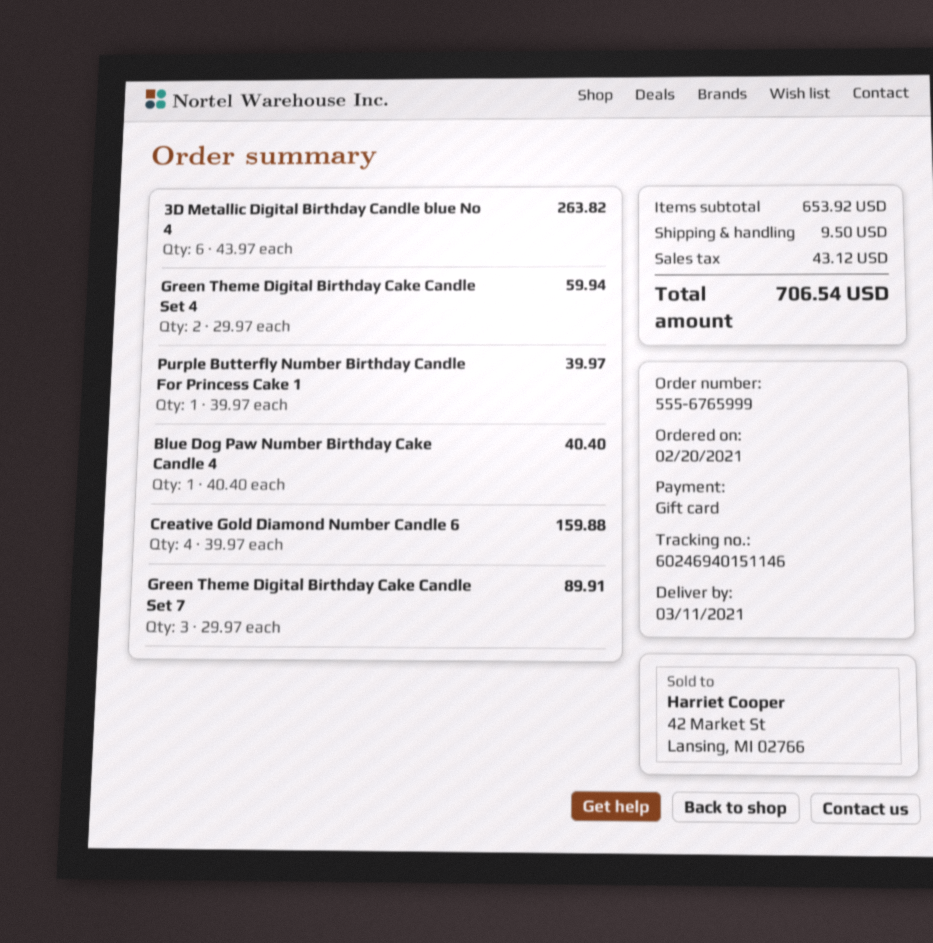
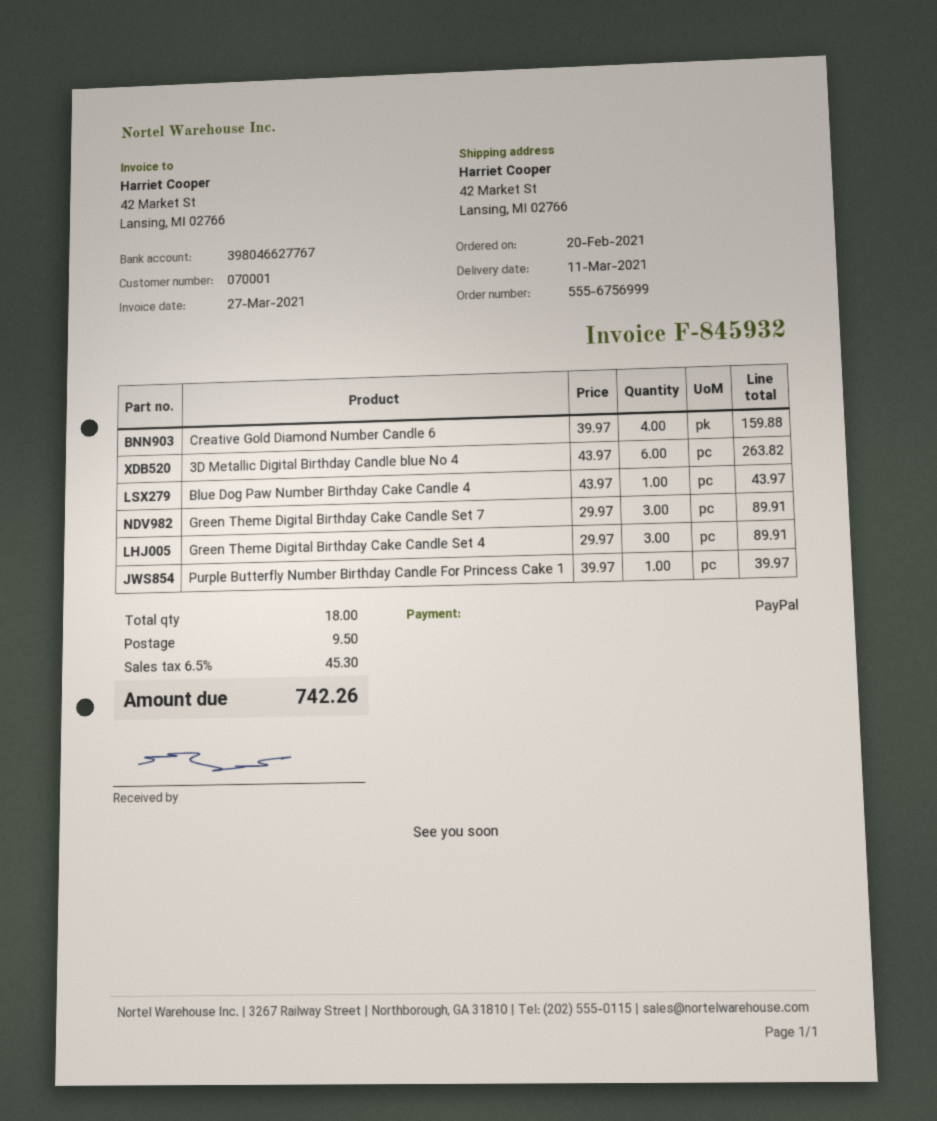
order number: 555-6765999 -> 555-6756999
payment method: gift card -> PayPal
Green Theme Digital Birthday Cake Candle Set 4: 2 x 29.97 = 59.94 -> 3 x 29.97 = 89.91
Blue Dog Paw Number Birthday Cake Candle 4: 1 x 40.40 = 40.40 -> 1 x 43.97 = 43.97
tax: 43.12 -> 45.30
total: 706.54 -> 742.26

